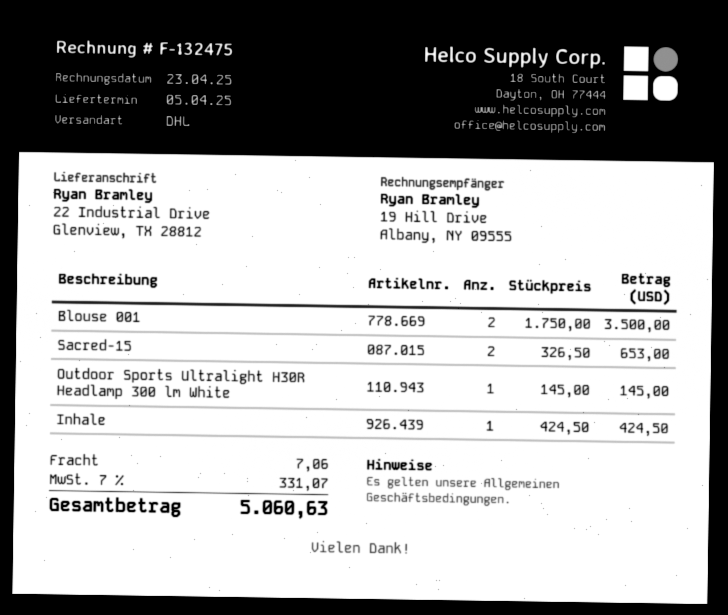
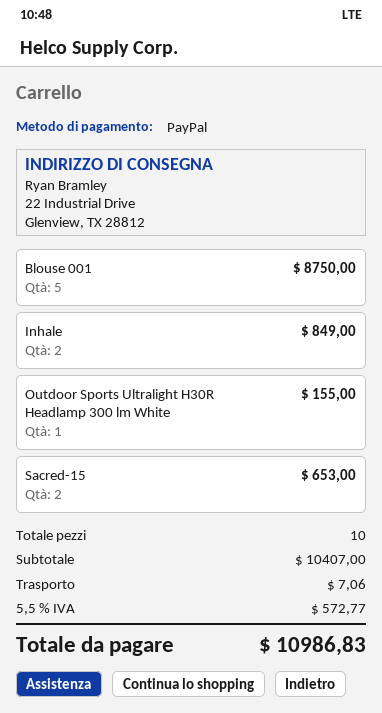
Blouse 001: 2 for 3500.00 -> 5 for 8750.00
Outdoor Sports Ultralight H30R Headlamp 300 lm White: 1 for 145.00 -> 1 for 155.00
Inhale: 1 for 424.50 -> 2 for 849.00
tax: 7% = 331.07 -> 5.5% = 572.77
total: 5060.63 -> 10986.83

